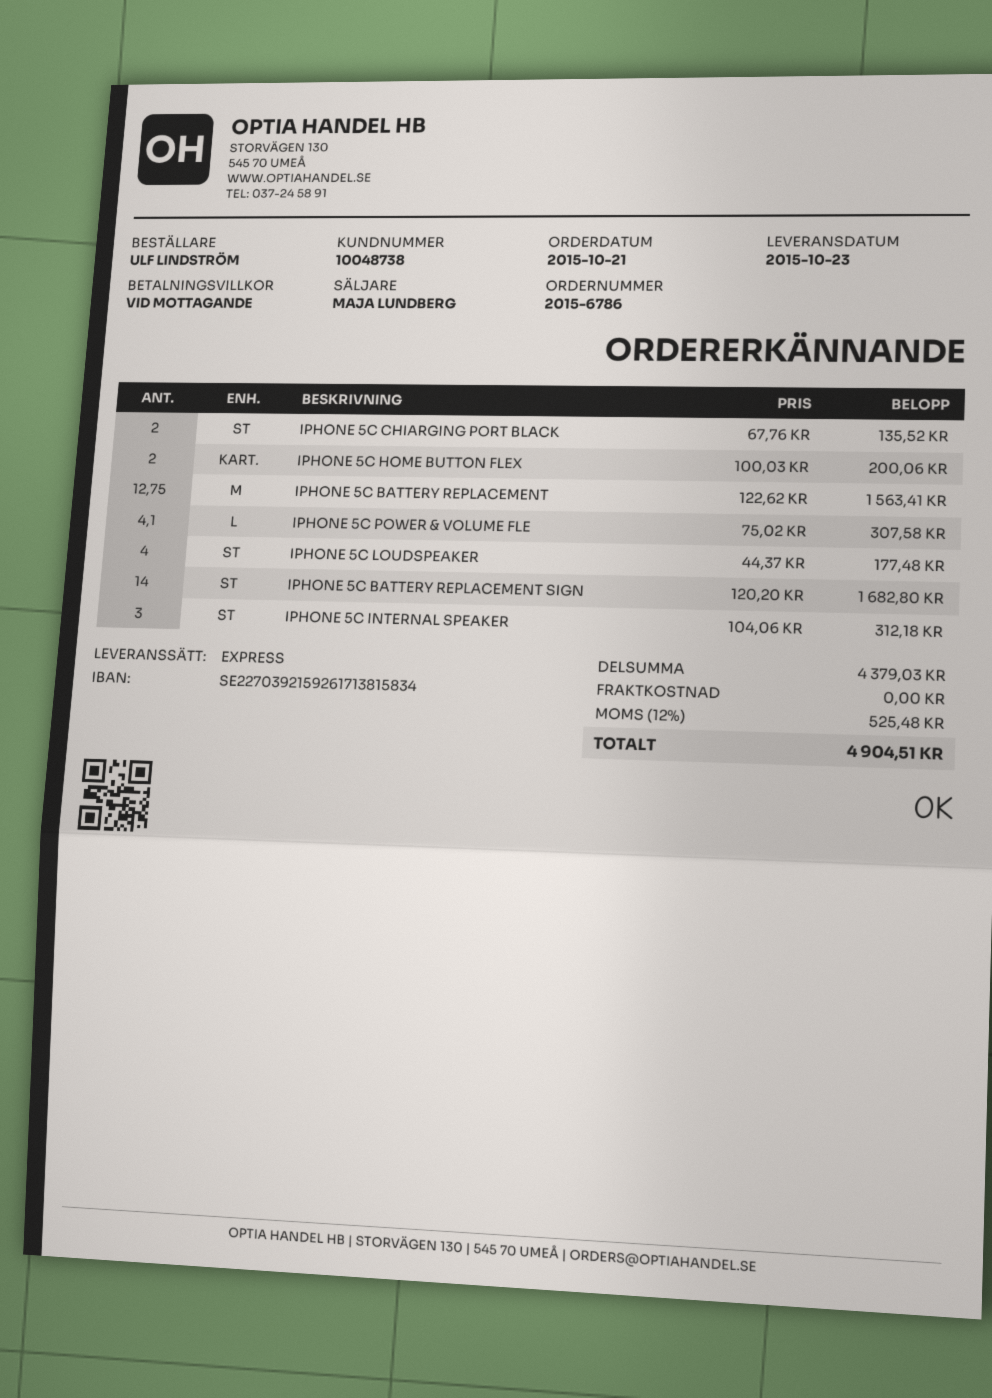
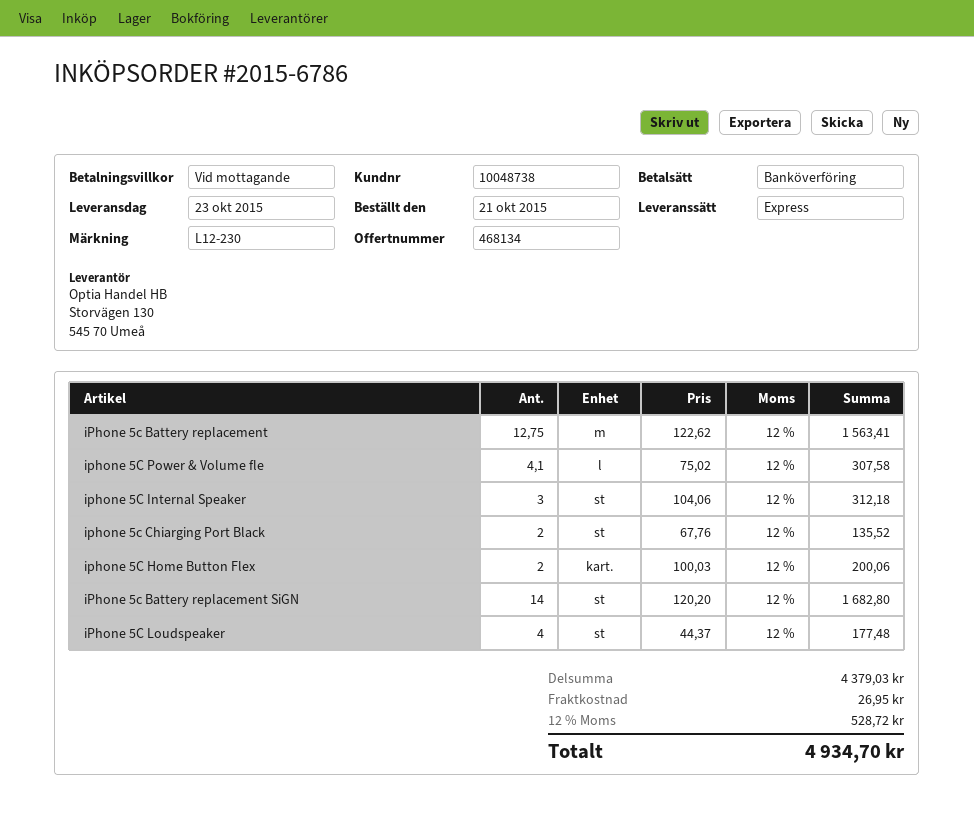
shipping: 0.00 -> 26.95
tax: 12% = 525.48 -> 12% = 528.72
total: 4904.51 -> 4934.70

